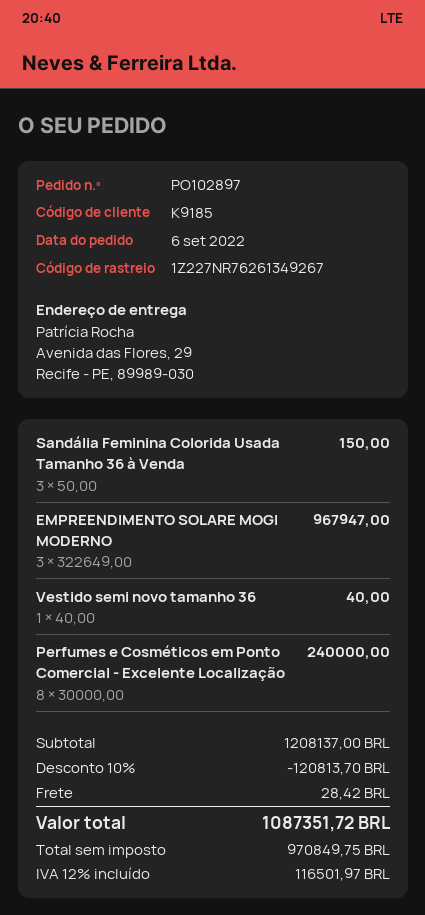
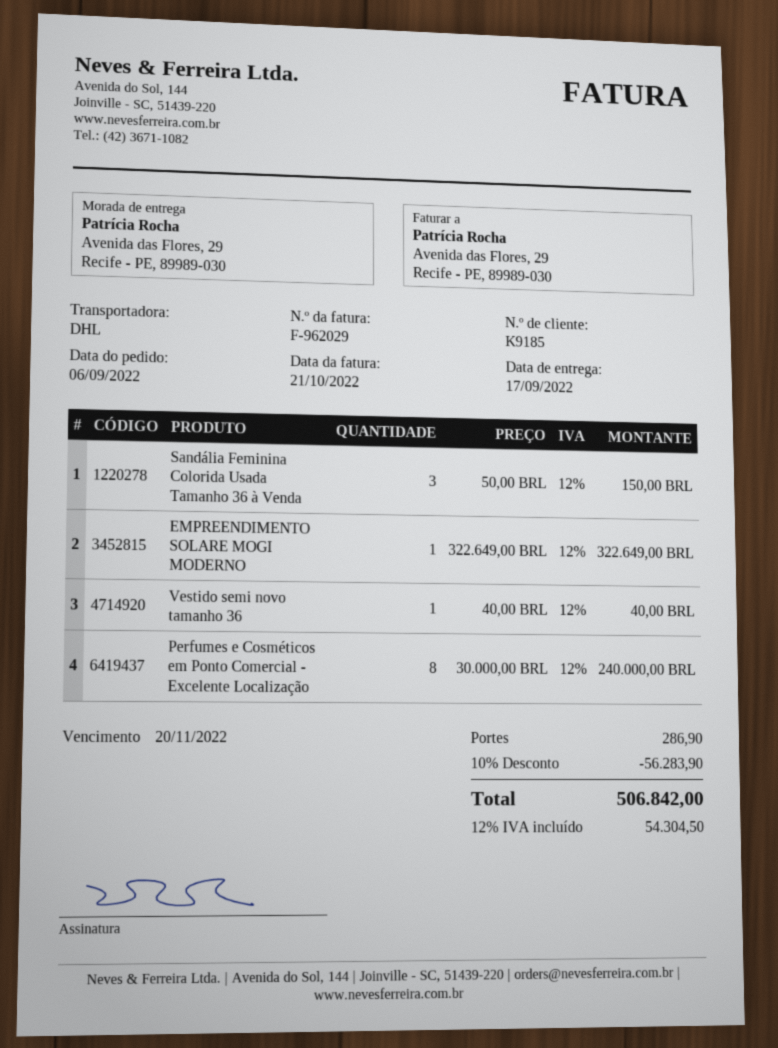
EMPREENDIMENTO SOLARE MOGI MODERNO: 3 x 322649.00 = 967947.00 -> 1 x 322649.00 = 322649.00
discount: 10% = 120813.70 -> 10% = 56283.90
shipping: 28.42 -> 286.90
tax: 12% = 116501.97 -> 12% = 54304.50
total: 1087351.72 -> 506842.00

